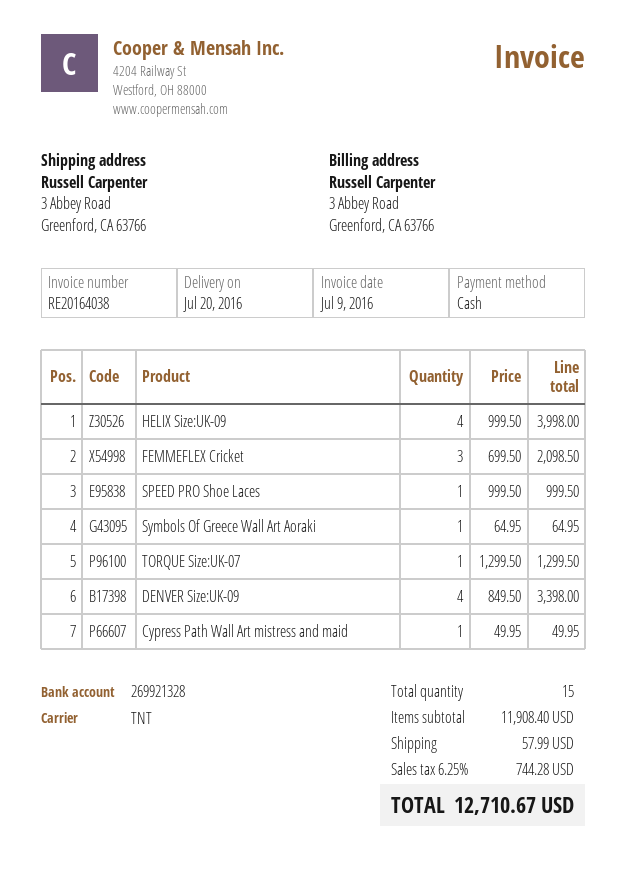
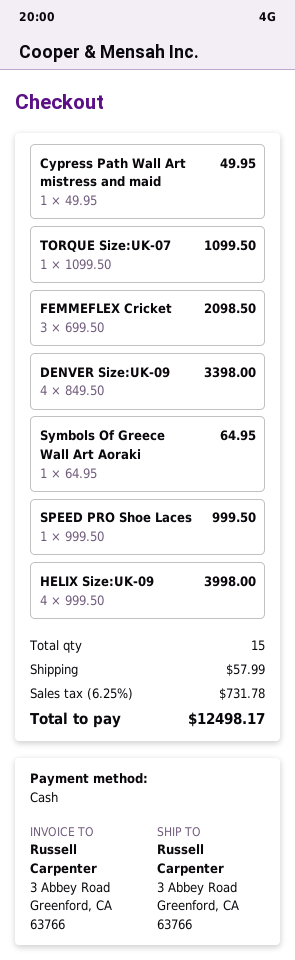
TORQUE Size:UK-07: 1 x 1299.50 = 1299.50 -> 1 x 1099.50 = 1099.50
tax: 6.25% = 744.28 -> 6.25% = 731.78
total: 12710.67 -> 12498.17

